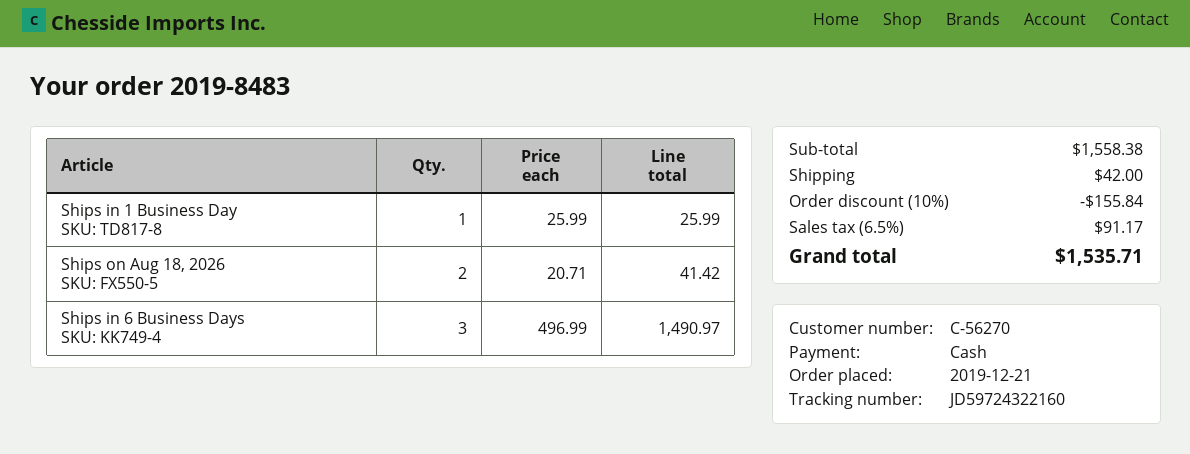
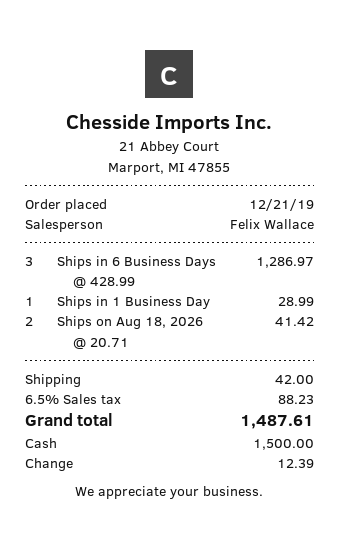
Ships in 1 Business Day: 1 x 25.99 = 25.99 -> 1 x 28.99 = 28.99
Ships in 6 Business Days: 3 x 496.99 = 1490.97 -> 3 x 428.99 = 1286.97
discount: 10% = 155.84 -> none
tax: 6.5% = 91.17 -> 6.5% = 88.23
total: 1535.71 -> 1487.61

